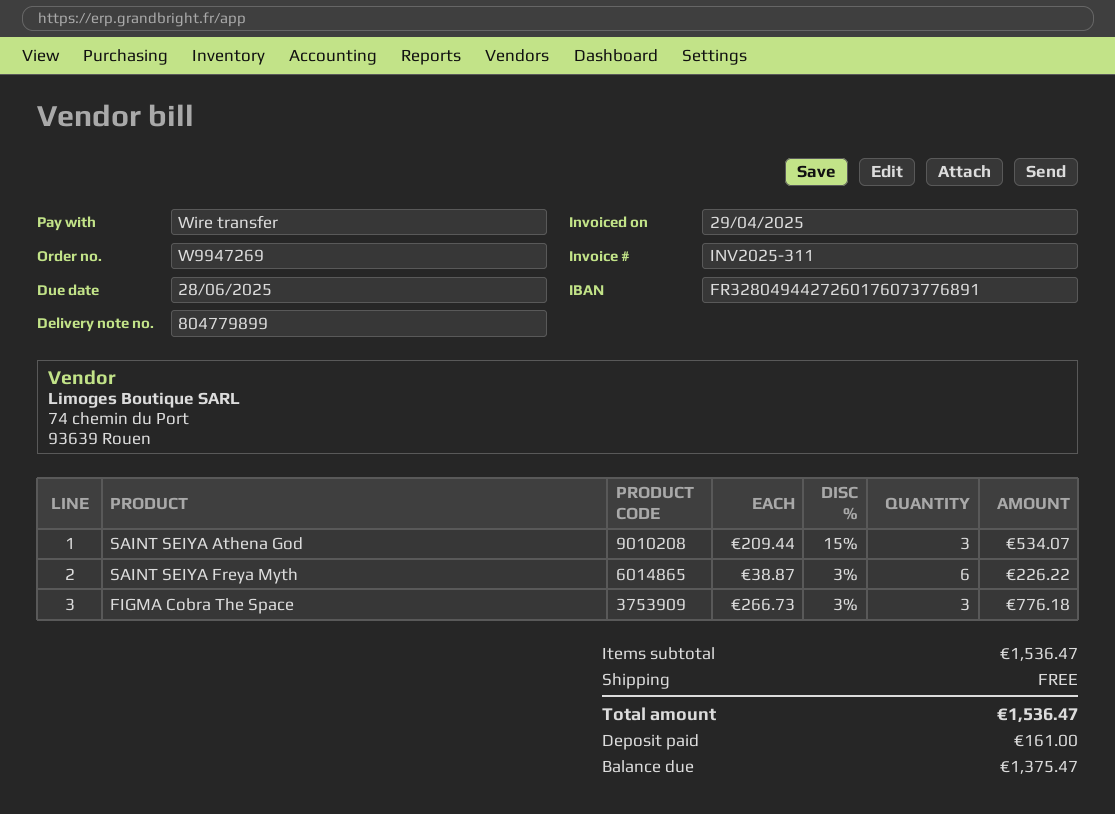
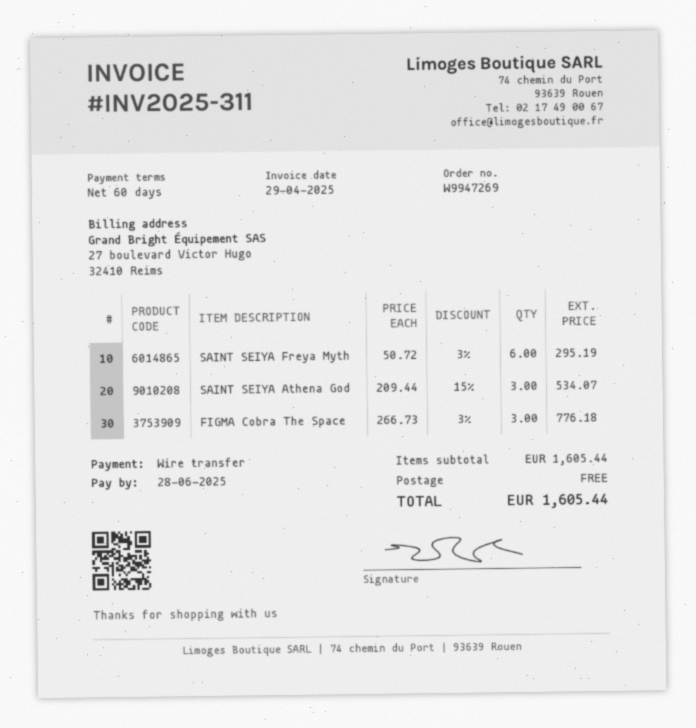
SAINT SEIYA Freya Myth: 6 x 38.87 - 3% = 226.22 -> 6 x 50.72 - 3% = 295.19
subtotal: 1536.47 -> 1605.44
total: 1536.47 -> 1605.44

